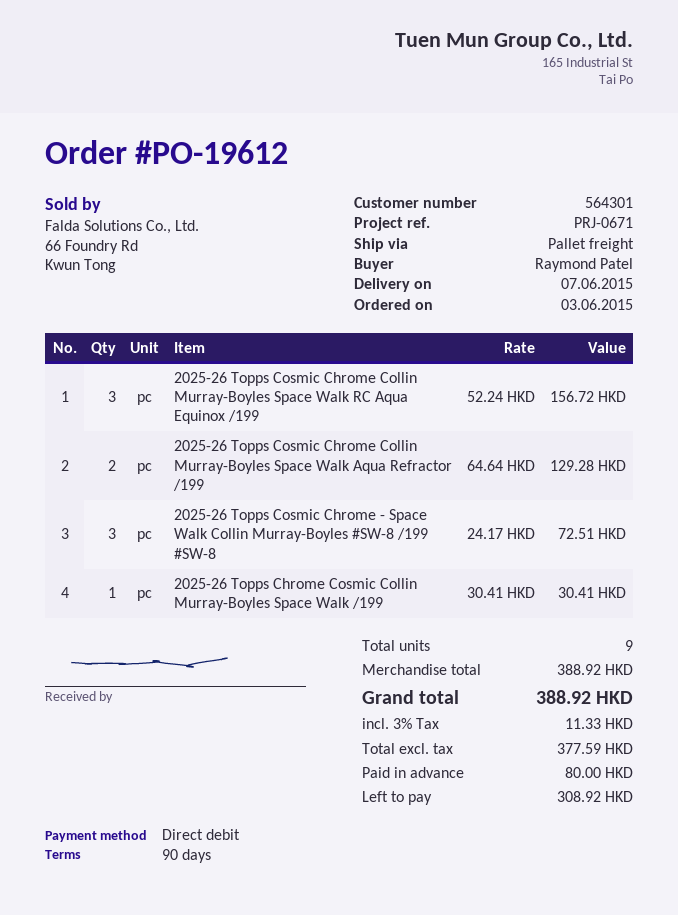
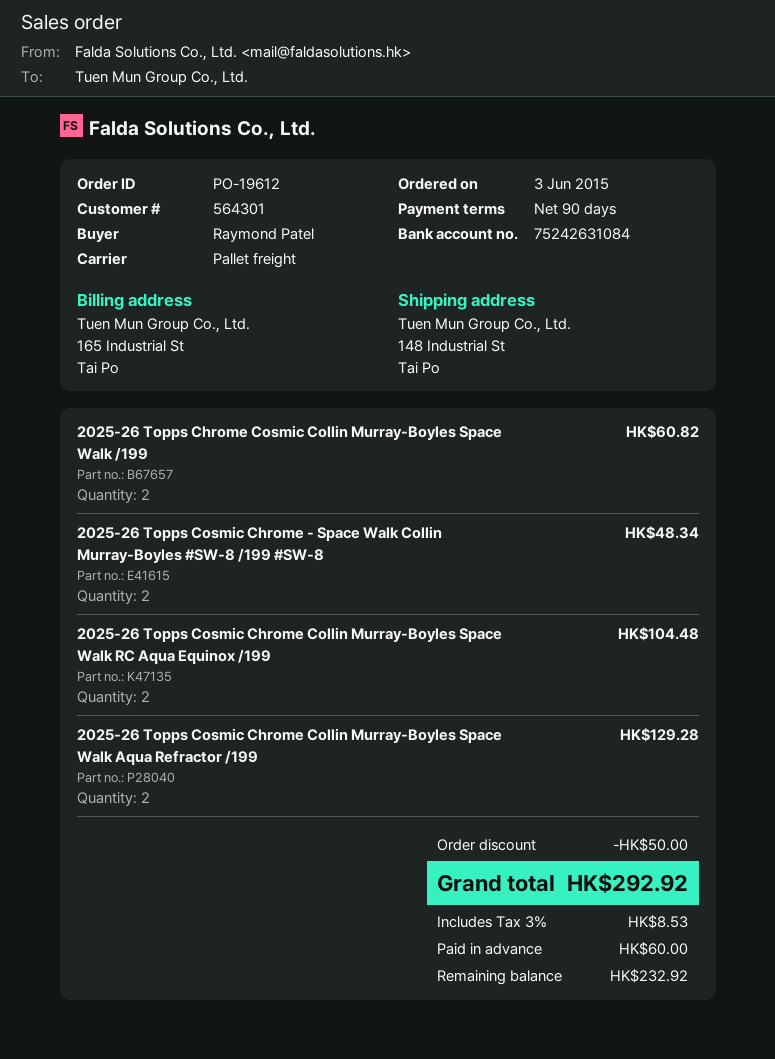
2025-26 Topps Cosmic Chrome Collin Murray-Boyles Space Walk RC Aqua Equinox /199: 3 for 156.72 -> 2 for 104.48
2025-26 Topps Cosmic Chrome - Space Walk Collin Murray-Boyles #SW-8 /199 #SW-8: 3 for 72.51 -> 2 for 48.34
2025-26 Topps Chrome Cosmic Collin Murray-Boyles Space Walk /199: 1 for 30.41 -> 2 for 60.82
discount: none -> 50.00
tax: 3% = 11.33 -> 3% = 8.53
total: 388.92 -> 292.92
deposit: 80.00 -> 60.00
balance: 308.92 -> 232.92

